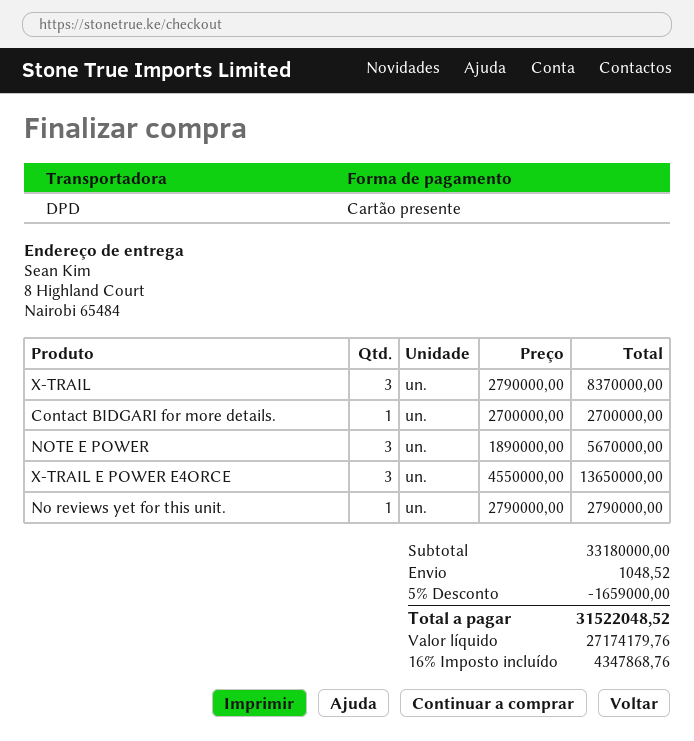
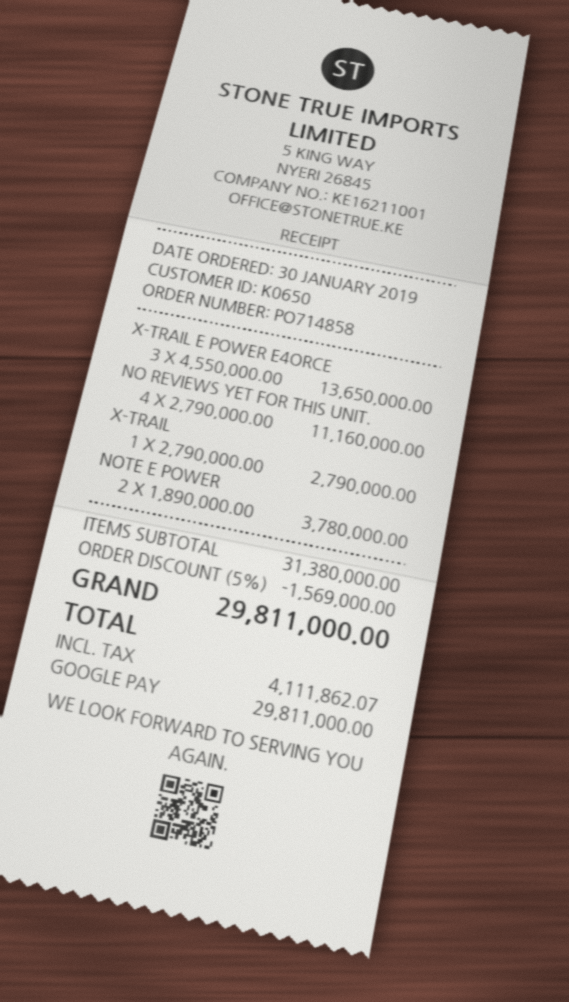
payment method: gift card -> Google Pay
X-TRAIL: 3 x 2790000.00 = 8370000.00 -> 1 x 2790000.00 = 2790000.00
Contact BIDGARI for more details.: 1 x 2700000.00 = 2700000.00 -> none
NOTE E POWER: 3 x 1890000.00 = 5670000.00 -> 2 x 1890000.00 = 3780000.00
No reviews yet for this unit.: 1 x 2790000.00 = 2790000.00 -> 4 x 2790000.00 = 11160000.00
subtotal: 33180000.00 -> 31380000.00
discount: 5% = 1659000.00 -> 5% = 1569000.00
shipping: 1048.52 -> none
tax: 4347868.76 -> 4111862.07
total: 31522048.52 -> 29811000.00

